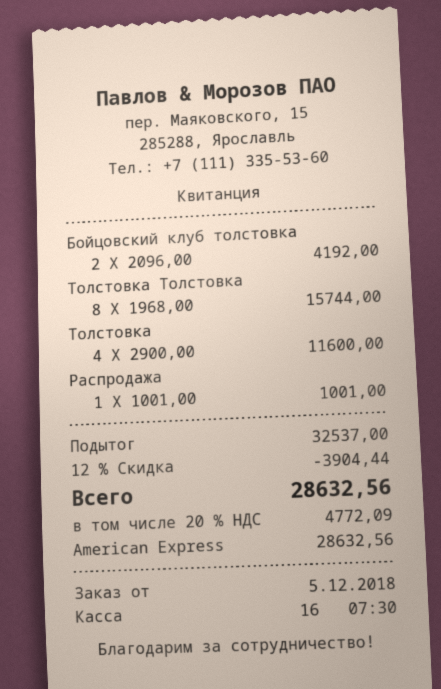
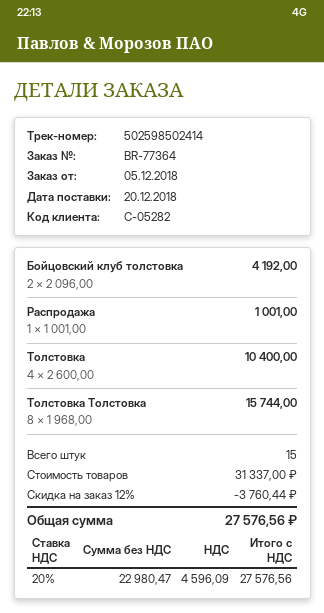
Толстовка: 4 x 2900.00 = 11600.00 -> 4 x 2600.00 = 10400.00
subtotal: 32537.00 -> 31337.00
discount: 12% = 3904.44 -> 12% = 3760.44
tax: 20% = 4772.09 -> 20% = 4596.09
total: 28632.56 -> 27576.56

